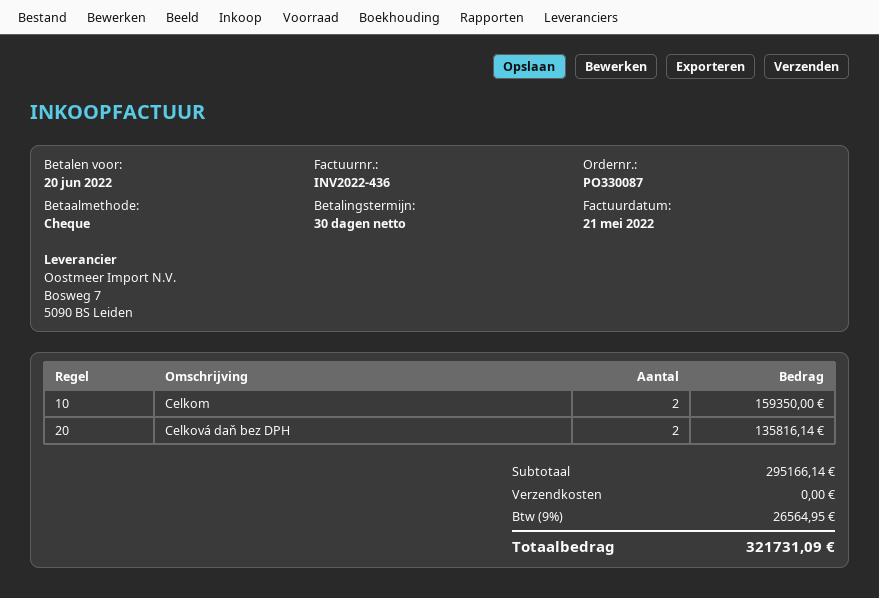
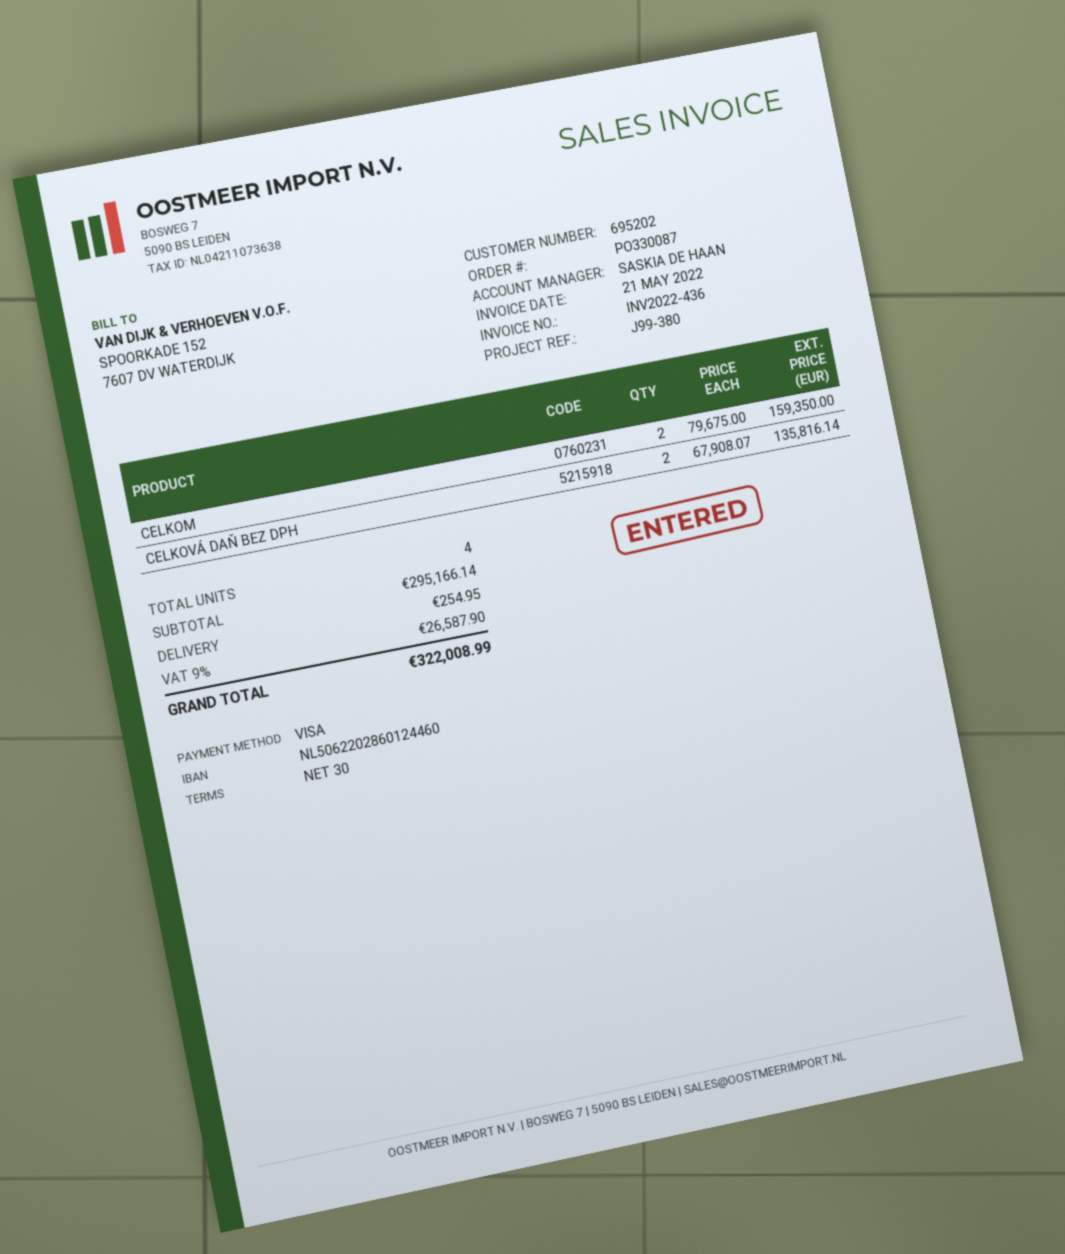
payment method: cheque -> Visa
shipping: 0.00 -> 254.95
tax: 9% = 26564.95 -> 9% = 26587.90
total: 321731.09 -> 322008.99

